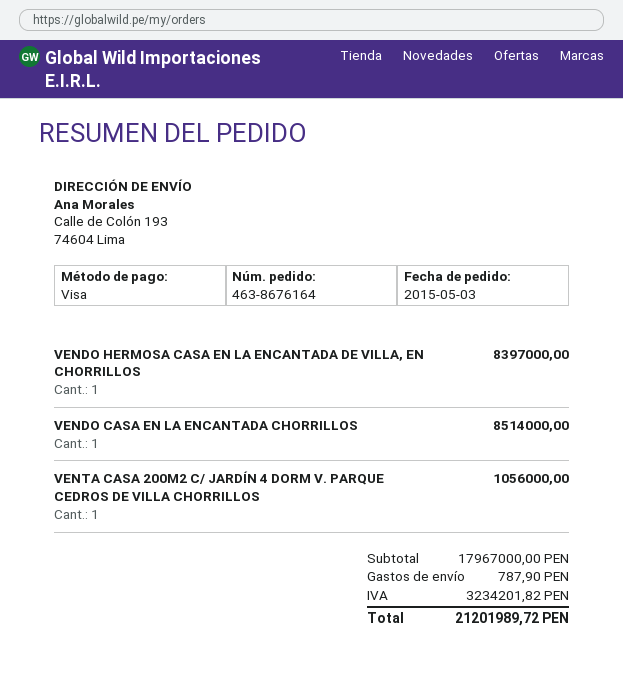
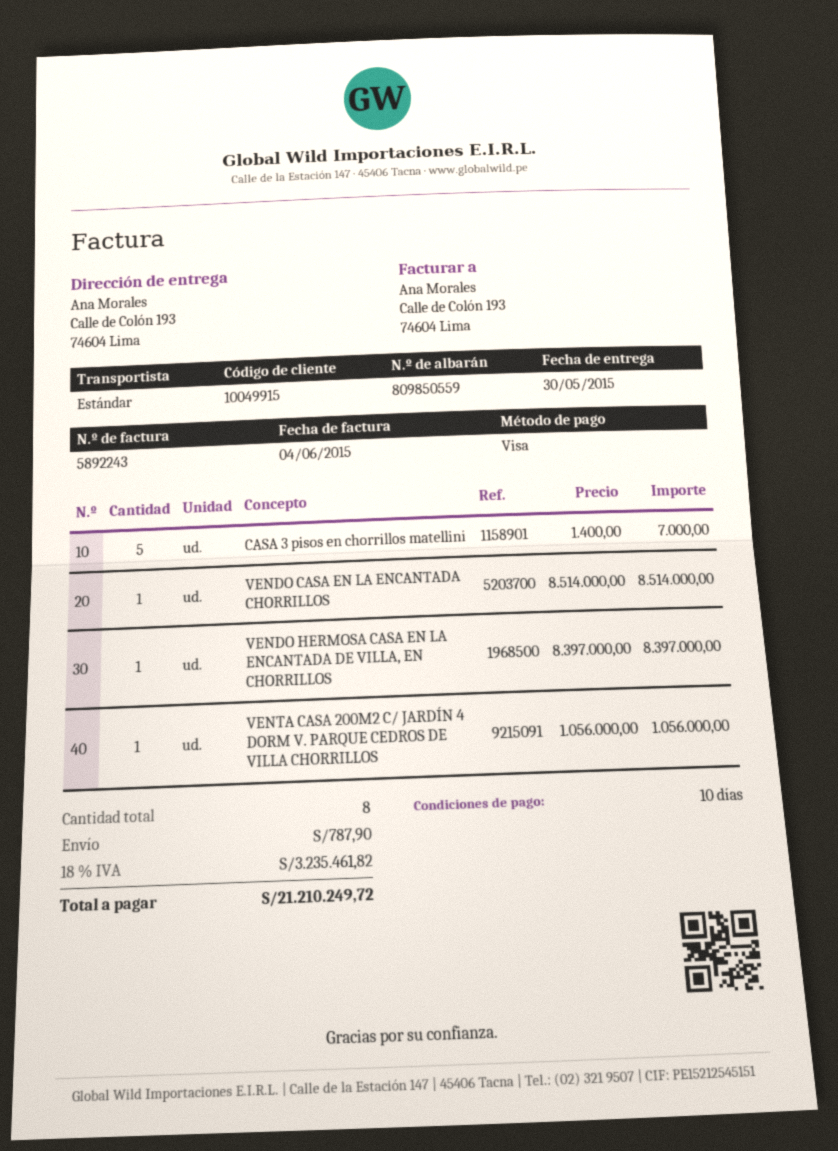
CASA 3 pisos en chorrillos matellini: none -> 5 for 7000.00
tax: 3234201.82 -> 3235461.82
total: 21201989.72 -> 21210249.72

